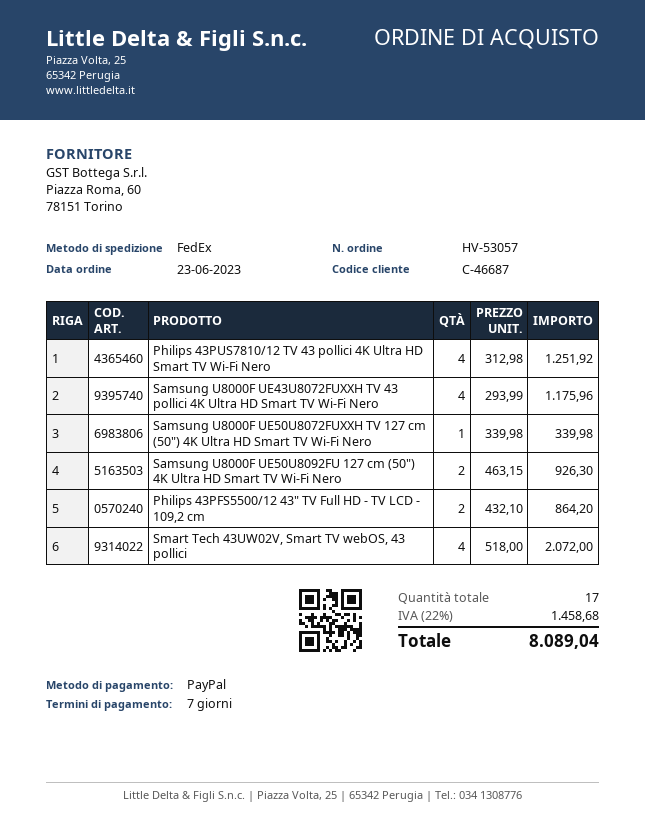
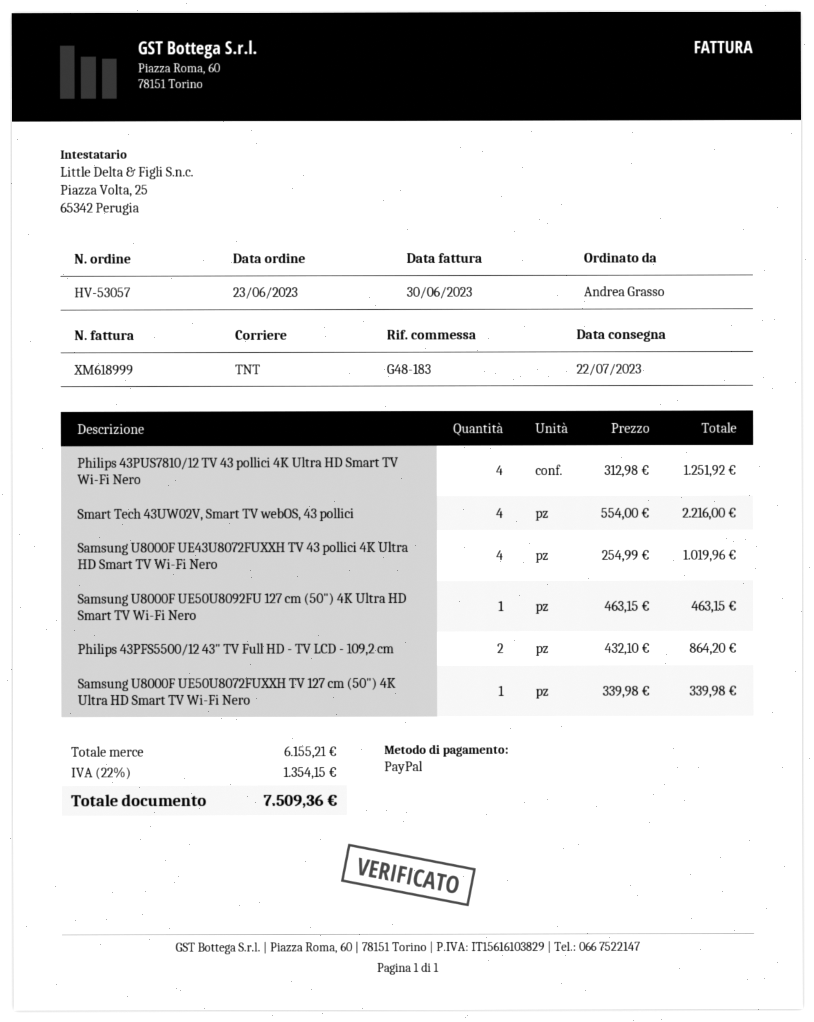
shipping method: FedEx -> TNT
Samsung U8000F UE43U8072FUXXH TV 43 pollici 4K Ultra HD Smart TV Wi-Fi Nero: 4 x 293.99 = 1175.96 -> 4 x 254.99 = 1019.96
Samsung U8000F UE50U8092FU 127 cm (50") 4K Ultra HD Smart TV Wi-Fi Nero: 2 x 463.15 = 926.30 -> 1 x 463.15 = 463.15
Smart Tech 43UW02V, Smart TV webOS, 43 pollici: 4 x 518.00 = 2072.00 -> 4 x 554.00 = 2216.00
tax: 22% = 1458.68 -> 22% = 1354.15
total: 8089.04 -> 7509.36

